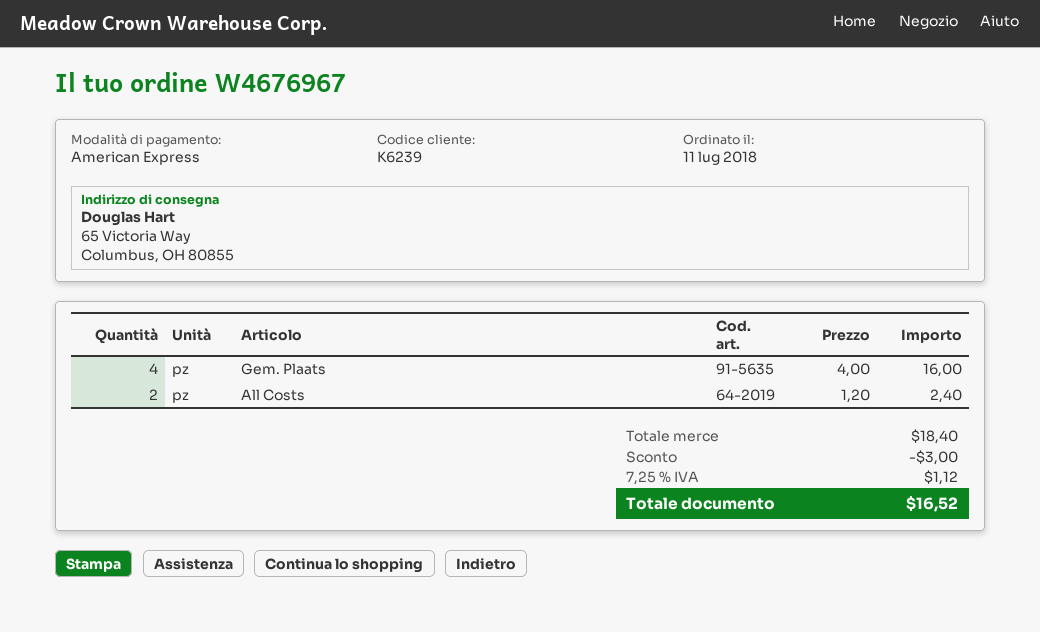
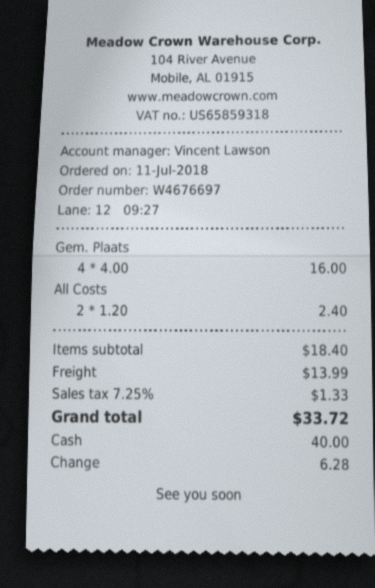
order number: W4676967 -> W4676697
payment method: American Express -> cash
discount: 3.00 -> none
shipping: none -> 13.99
tax: 7.25% = 1.12 -> 7.25% = 1.33
total: 16.52 -> 33.72

